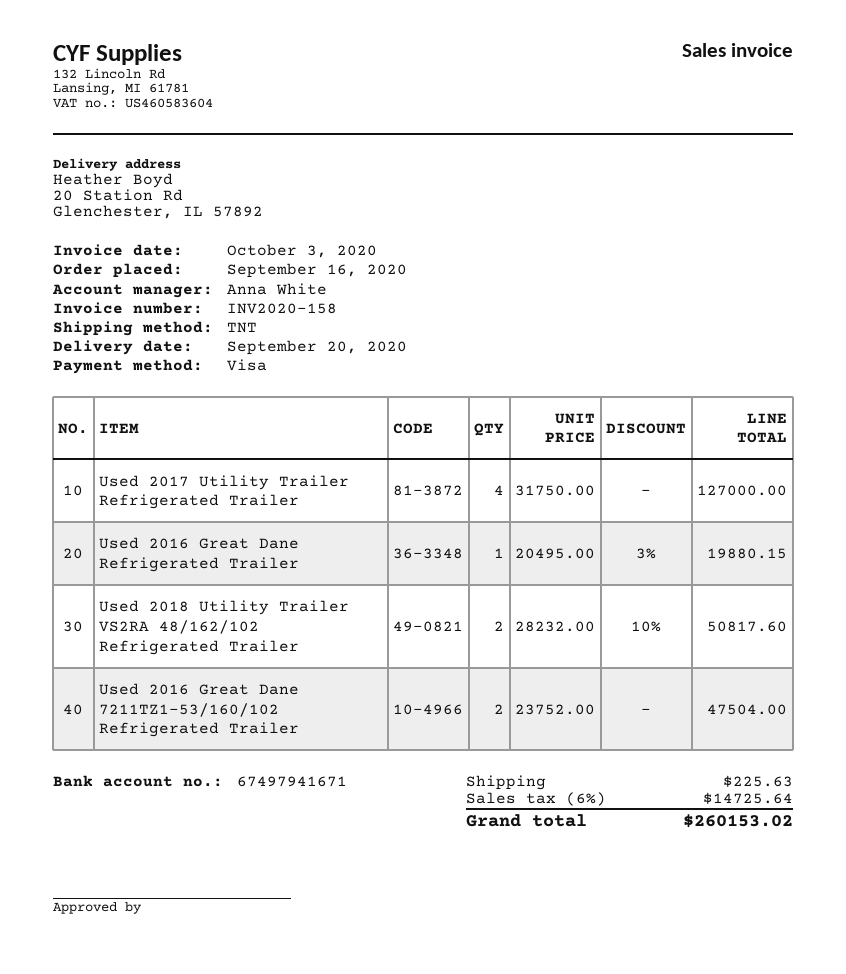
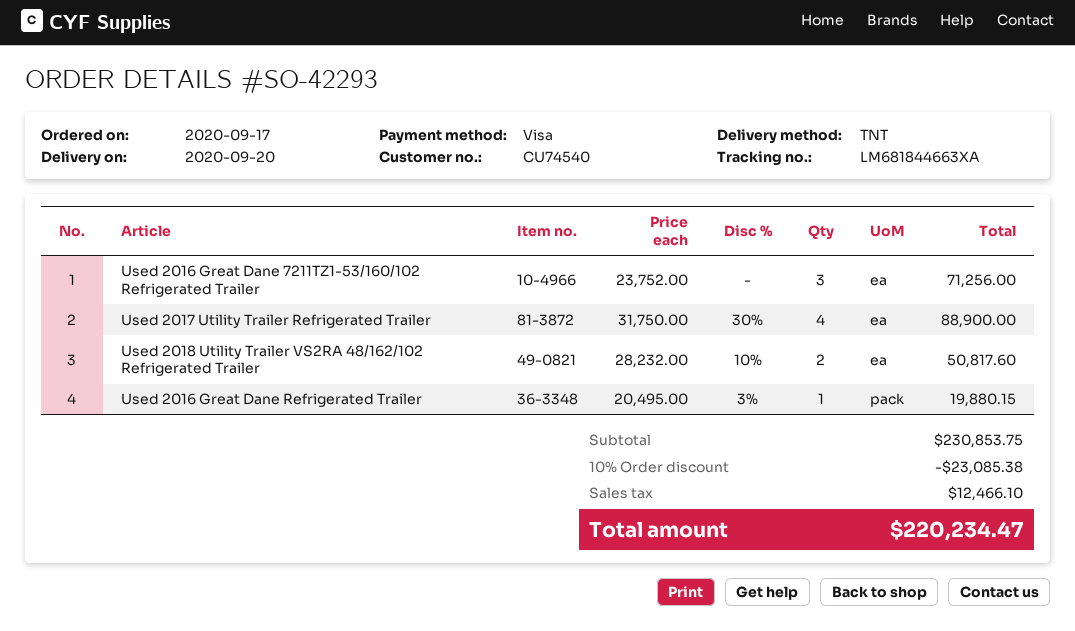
order date: 2020-09-16 -> 2020-09-17
Used 2017 Utility Trailer Refrigerated Trailer: 4 x 31750.00 = 127000.00 -> 4 x 31750.00 - 30% = 88900.00
Used 2016 Great Dane 7211TZ1-53/160/102 Refrigerated Trailer: 2 x 23752.00 = 47504.00 -> 3 x 23752.00 = 71256.00
discount: none -> 10% = 23085.38
shipping: 225.63 -> none
tax: 14725.64 -> 12466.10
total: 260153.02 -> 220234.47

